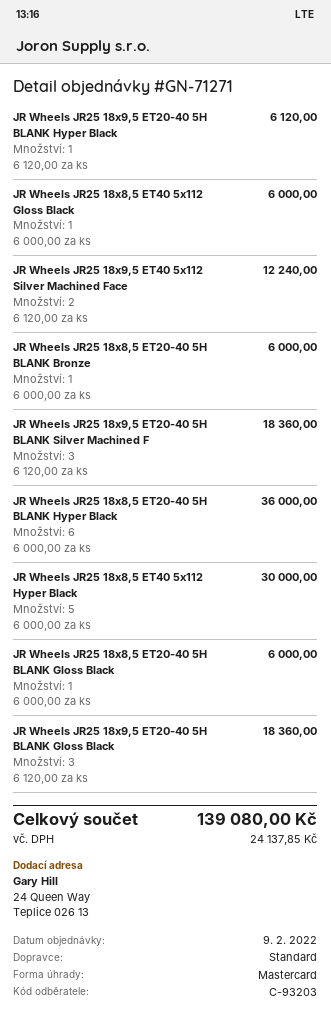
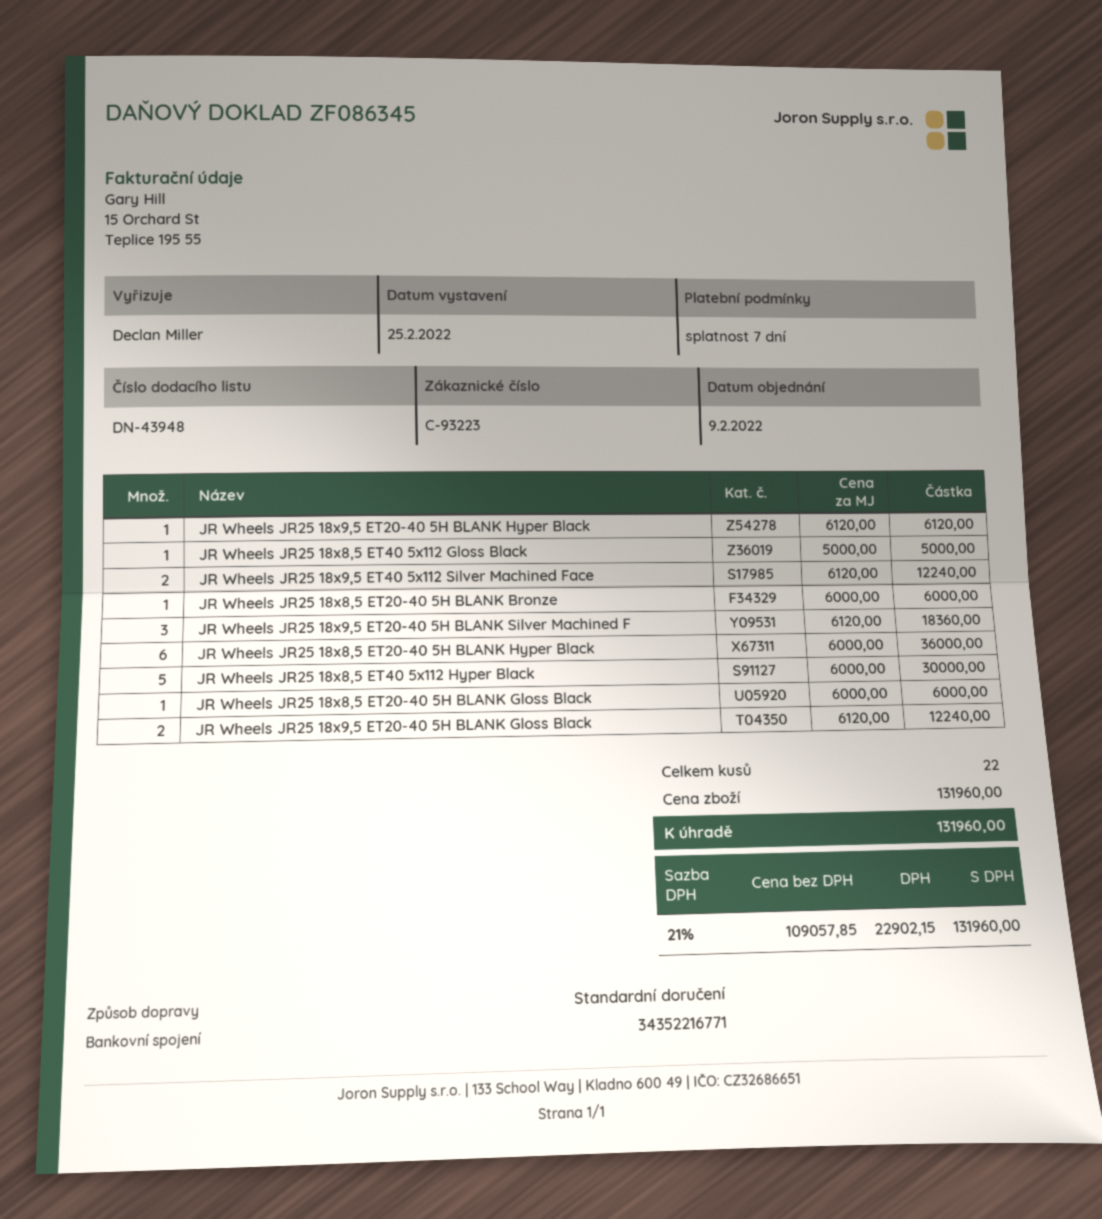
customer number: C-93203 -> C-93223
JR Wheels JR25 18x8,5 ET40 5x112 Gloss Black: 1 x 6000.00 = 6000.00 -> 1 x 5000.00 = 5000.00
JR Wheels JR25 18x9,5 ET20-40 5H BLANK Gloss Black: 3 x 6120.00 = 18360.00 -> 2 x 6120.00 = 12240.00
tax: 24137.85 -> 22902.15
total: 139080.00 -> 131960.00

